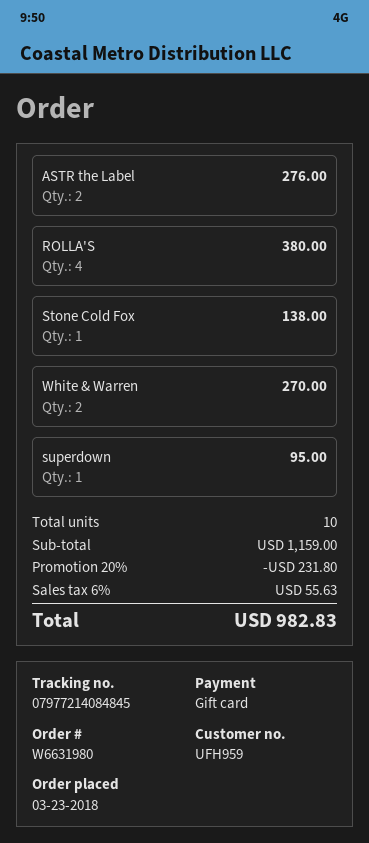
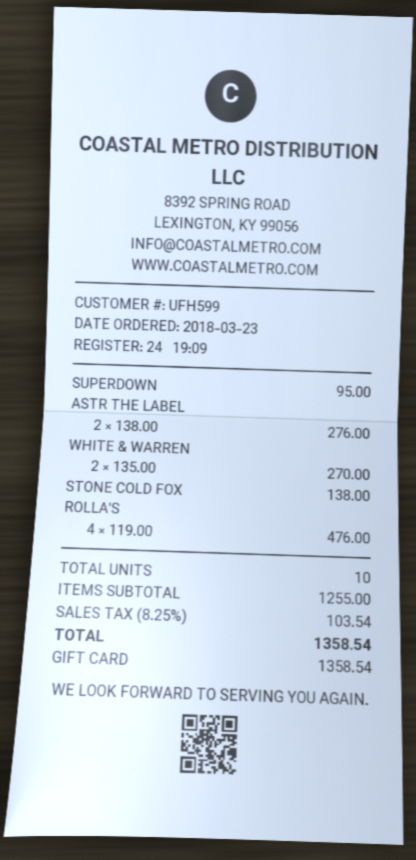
customer number: UFH959 -> UFH599
ROLLA'S: 4 for 380.00 -> 4 for 476.00
subtotal: 1159.00 -> 1255.00
discount: 20% = 231.80 -> none
tax: 6% = 55.63 -> 8.25% = 103.54
total: 982.83 -> 1358.54

